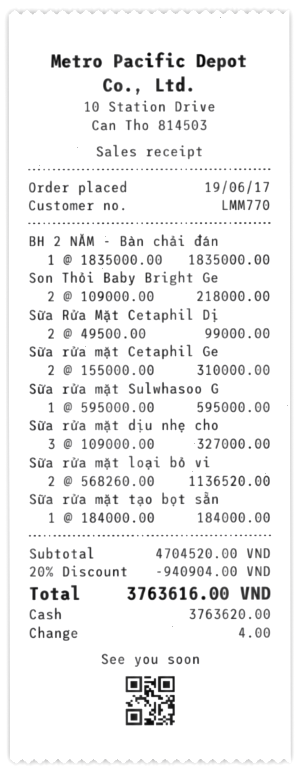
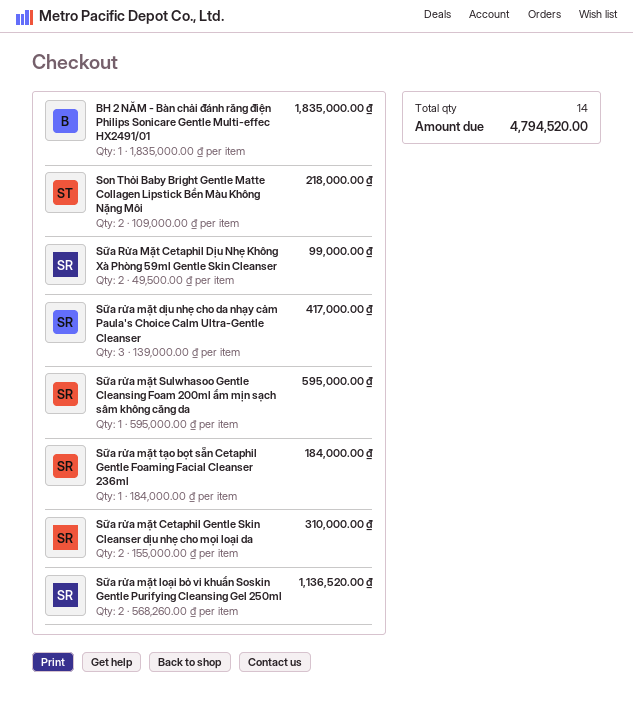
Sữa rửa mặt dịu nhẹ cho: 3 x 109000.00 = 327000.00 -> 3 x 139000.00 = 417000.00
discount: 20% = 940904.00 -> none
total: 3763616.00 -> 4794520.00

